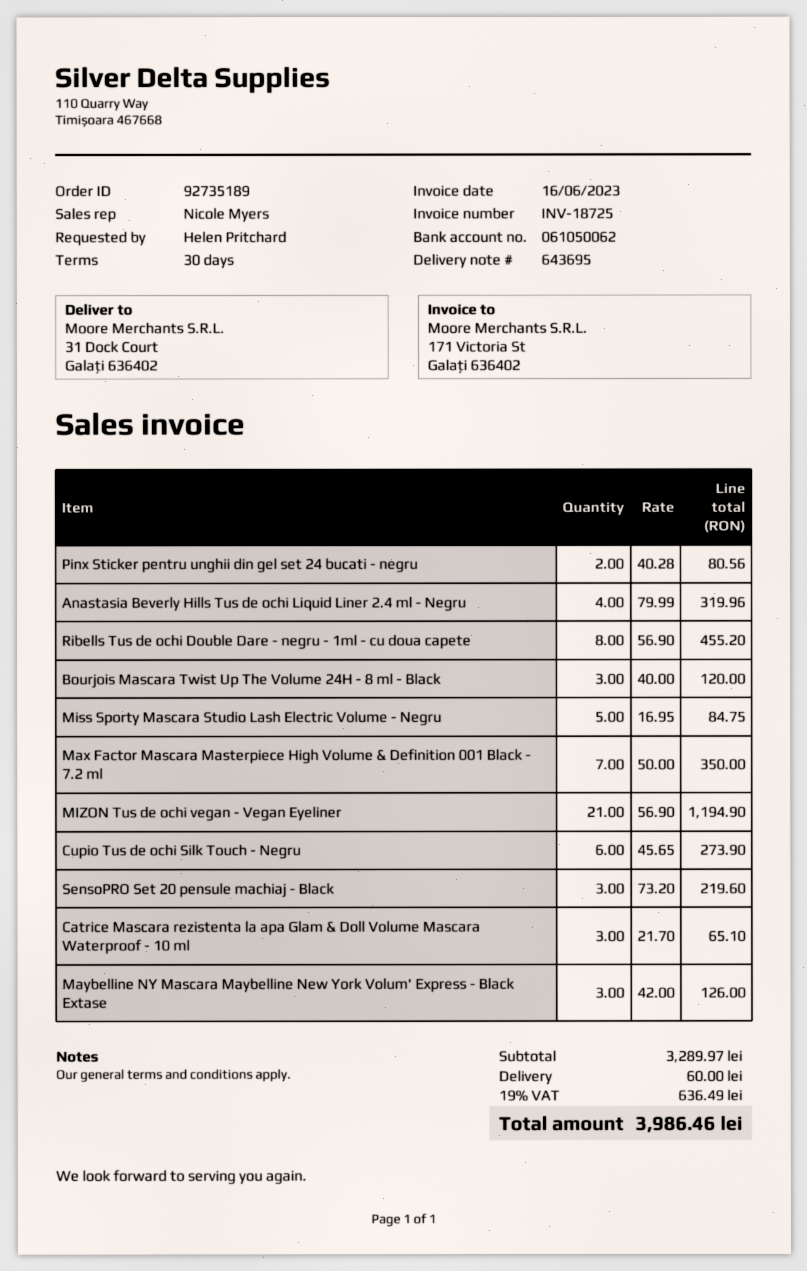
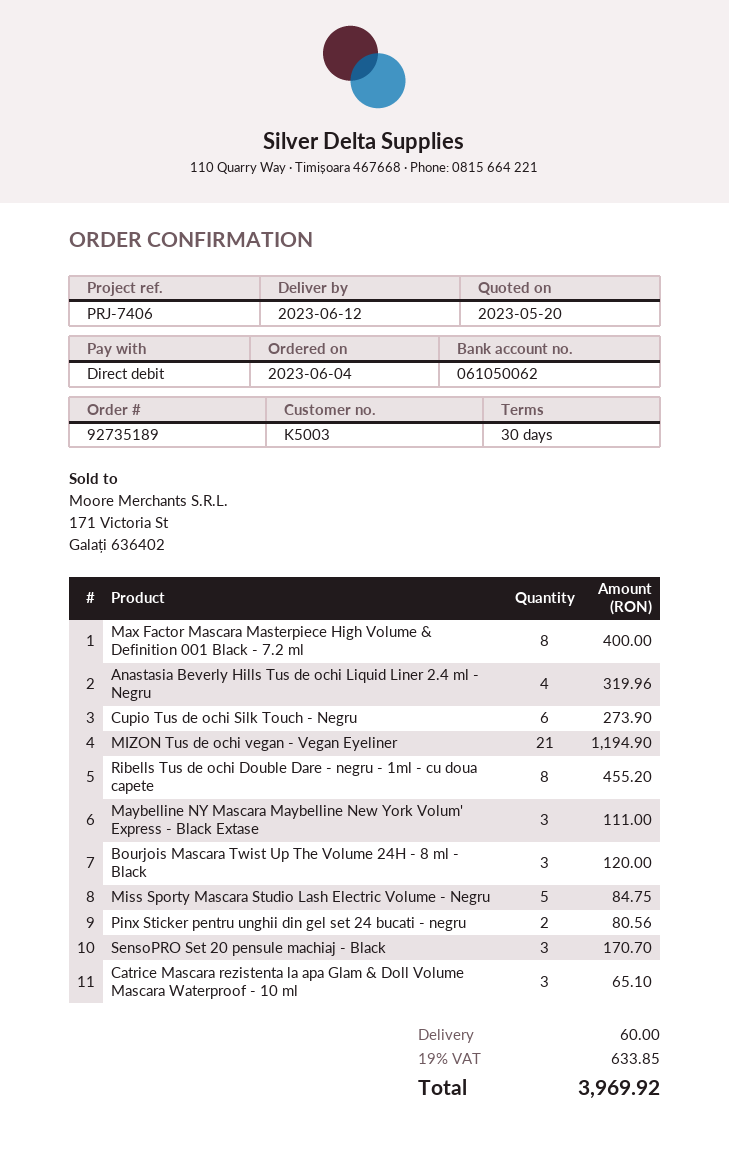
Max Factor Mascara Masterpiece High Volume & Definition 001 Black - 7.2 ml: 7 for 350.00 -> 8 for 400.00
SensoPRO Set 20 pensule machiaj - Black: 3 for 219.60 -> 3 for 170.70
Maybelline NY Mascara Maybelline New York Volum' Express - Black Extase: 3 for 126.00 -> 3 for 111.00
tax: 19% = 636.49 -> 19% = 633.85
total: 3986.46 -> 3969.92

